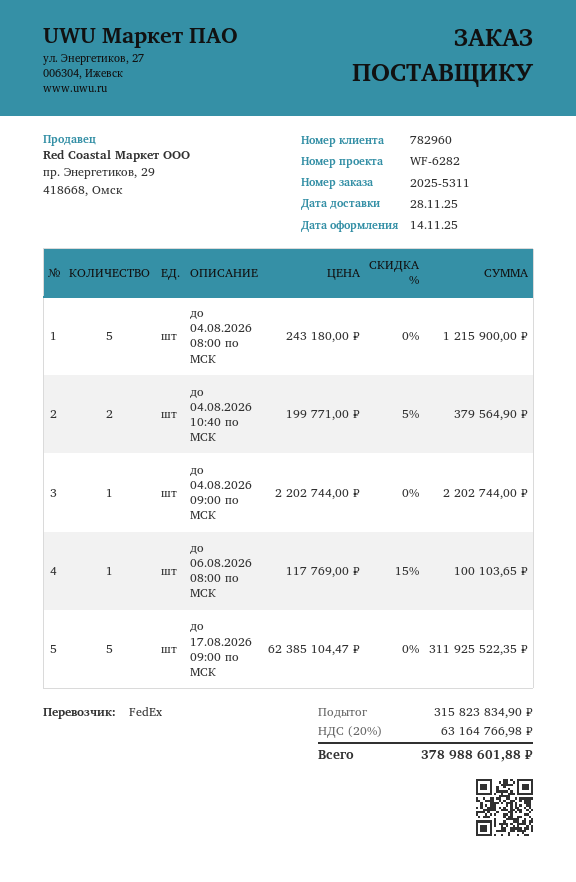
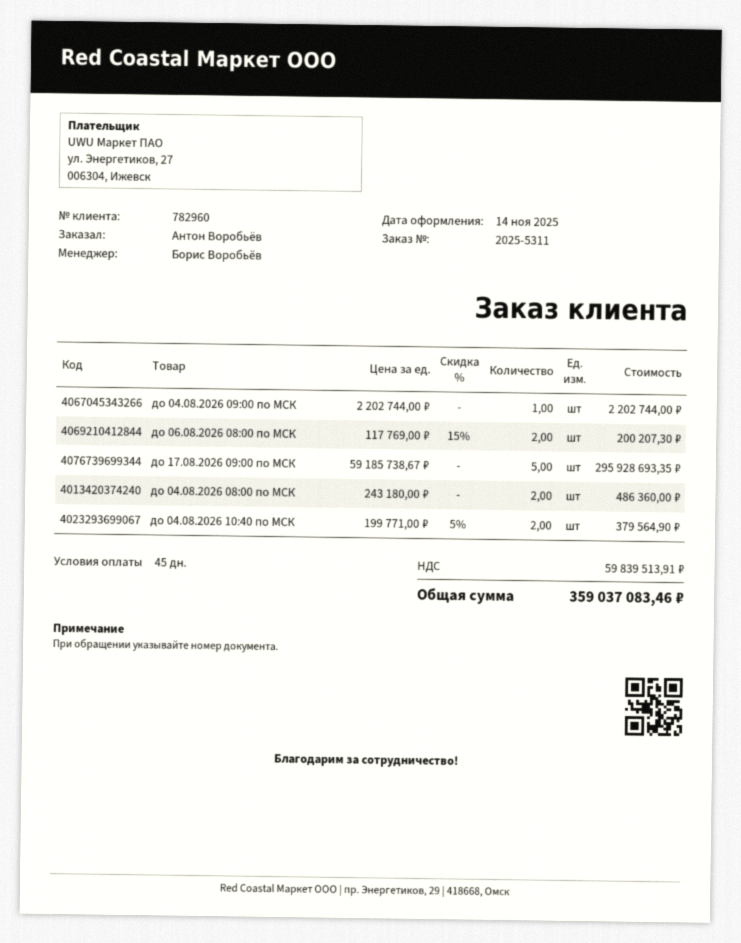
до 04.08.2026 08:00 по МСК: 5 x 243180.00 = 1215900.00 -> 2 x 243180.00 = 486360.00
до 06.08.2026 08:00 по МСК: 1 x 117769.00 - 15% = 100103.65 -> 2 x 117769.00 - 15% = 200207.30
до 17.08.2026 09:00 по МСК: 5 x 62385104.47 = 311925522.35 -> 5 x 59185738.67 = 295928693.35
tax: 63164766.98 -> 59839513.91
total: 378988601.88 -> 359037083.46

